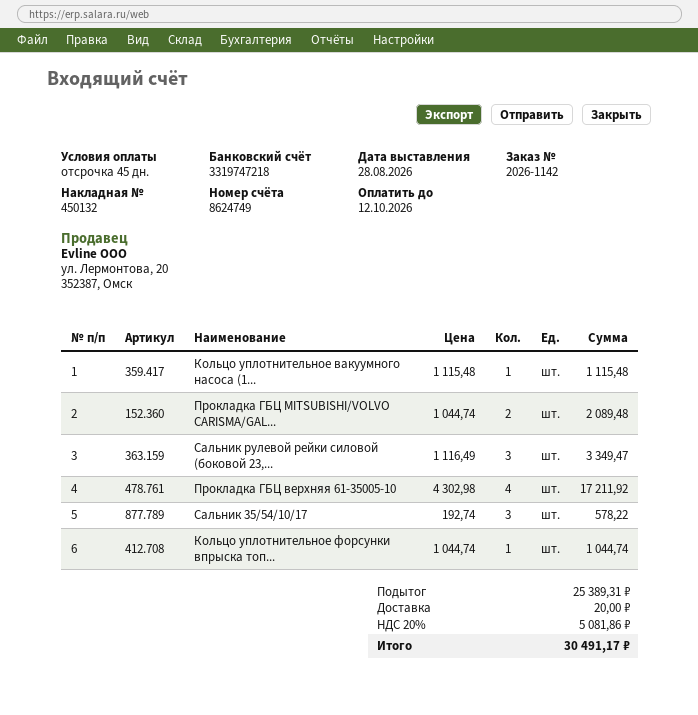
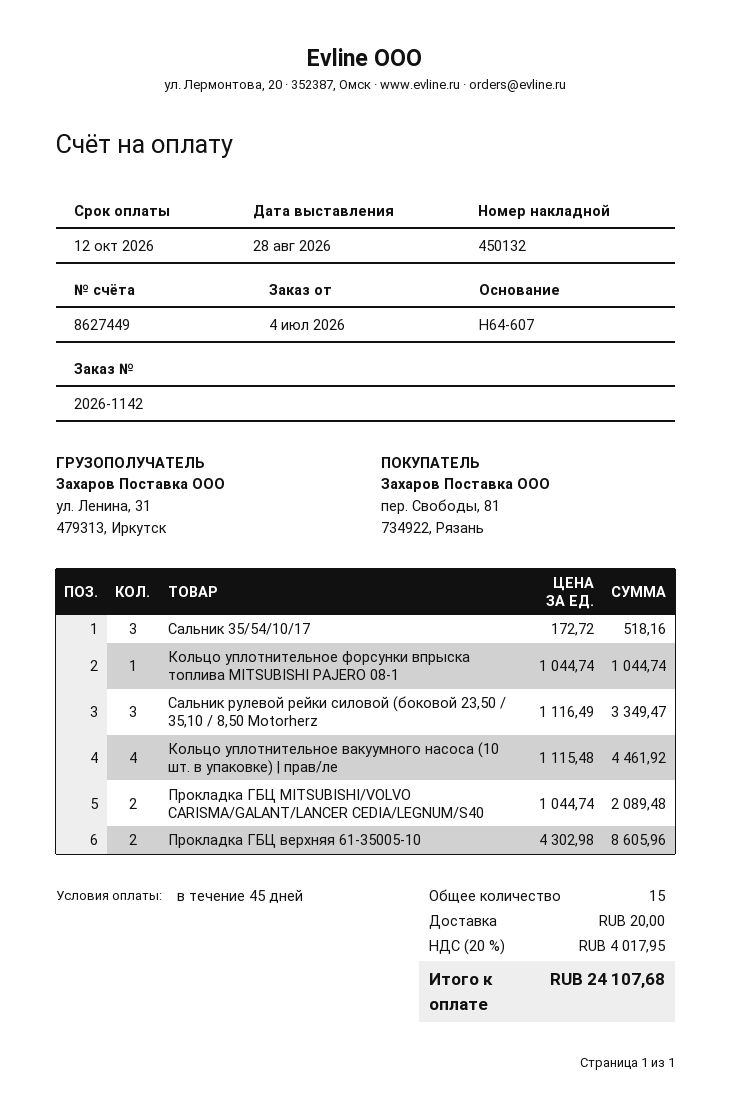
invoice number: 8624749 -> 8627449
Кольцо уплотнительное вакуумного насоса (1...: 1 x 1115.48 = 1115.48 -> 4 x 1115.48 = 4461.92
Прокладка ГБЦ верхняя 61-35005-10: 4 x 4302.98 = 17211.92 -> 2 x 4302.98 = 8605.96
Сальник 35/54/10/17: 3 x 192.74 = 578.22 -> 3 x 172.72 = 518.16
tax: 20% = 5081.86 -> 20% = 4017.95
total: 30491.17 -> 24107.68

